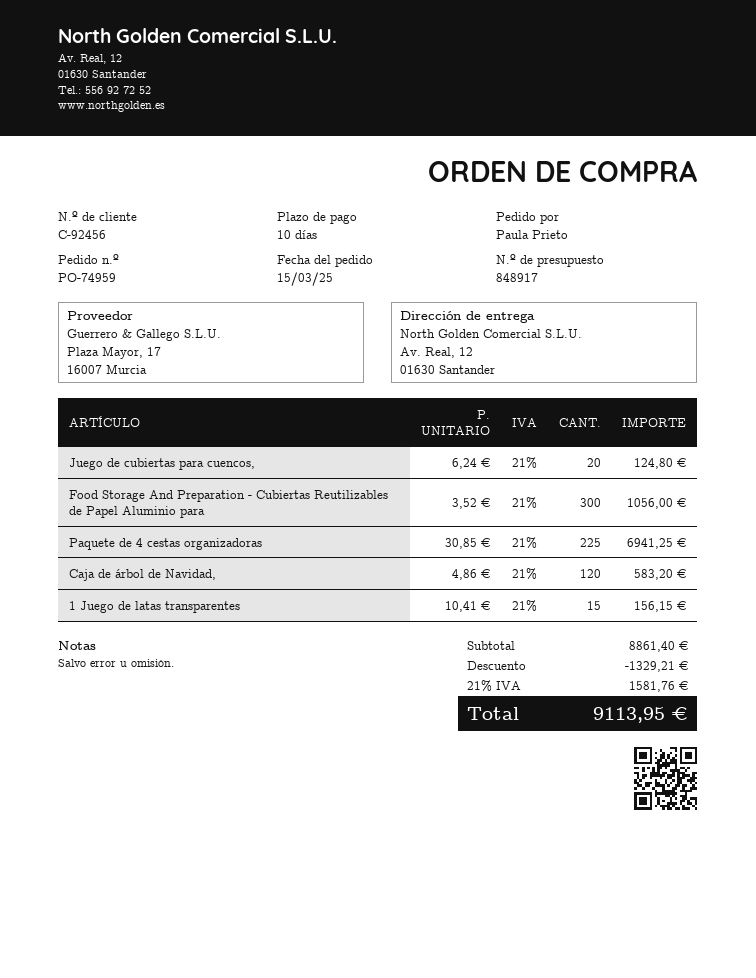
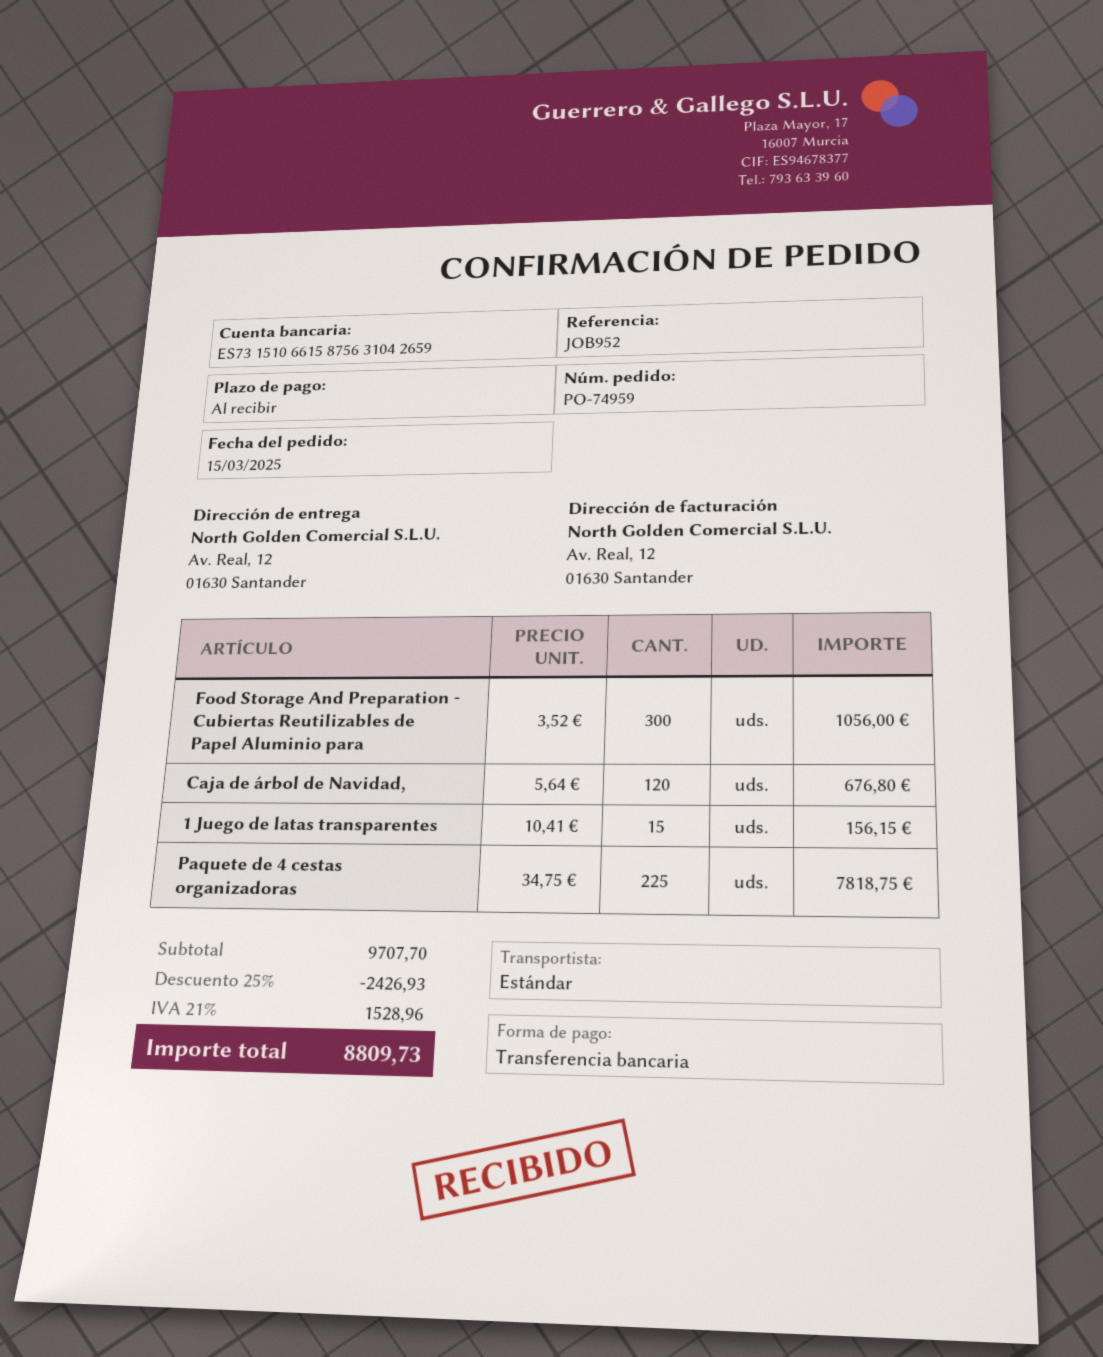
payment terms: 10 days -> on receipt
Juego de cubiertas para cuencos,: 20 x 6.24 = 124.80 -> none
Paquete de 4 cestas organizadoras: 225 x 30.85 = 6941.25 -> 225 x 34.75 = 7818.75
Caja de árbol de Navidad,: 120 x 4.86 = 583.20 -> 120 x 5.64 = 676.80
subtotal: 8861.40 -> 9707.70
discount: 1329.21 -> 2426.93
tax: 21% = 1581.76 -> 21% = 1528.96
total: 9113.95 -> 8809.73

